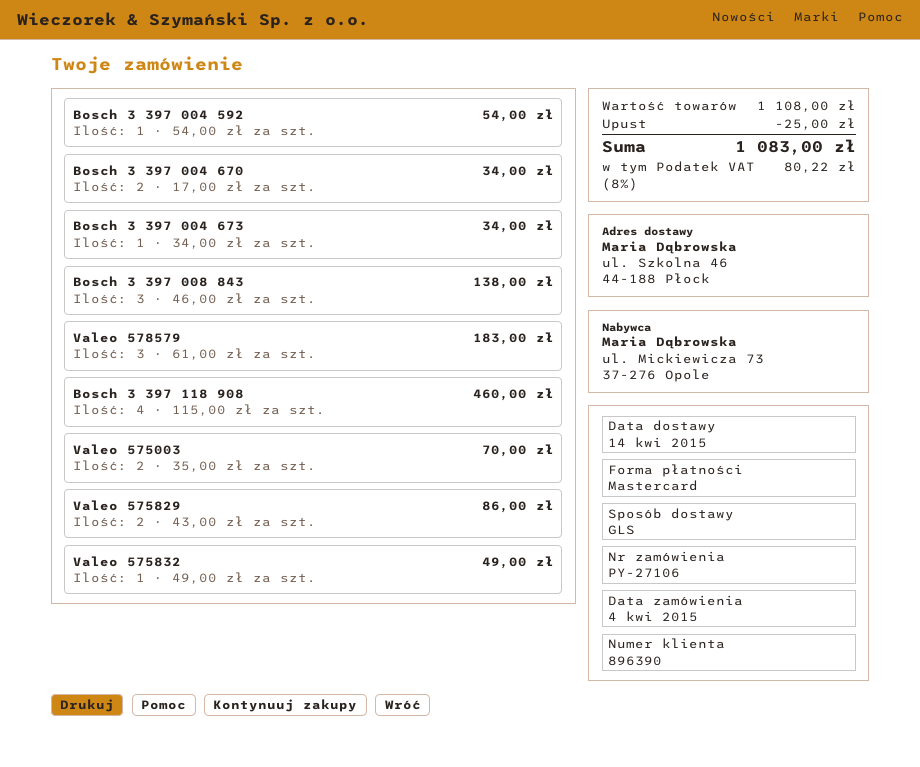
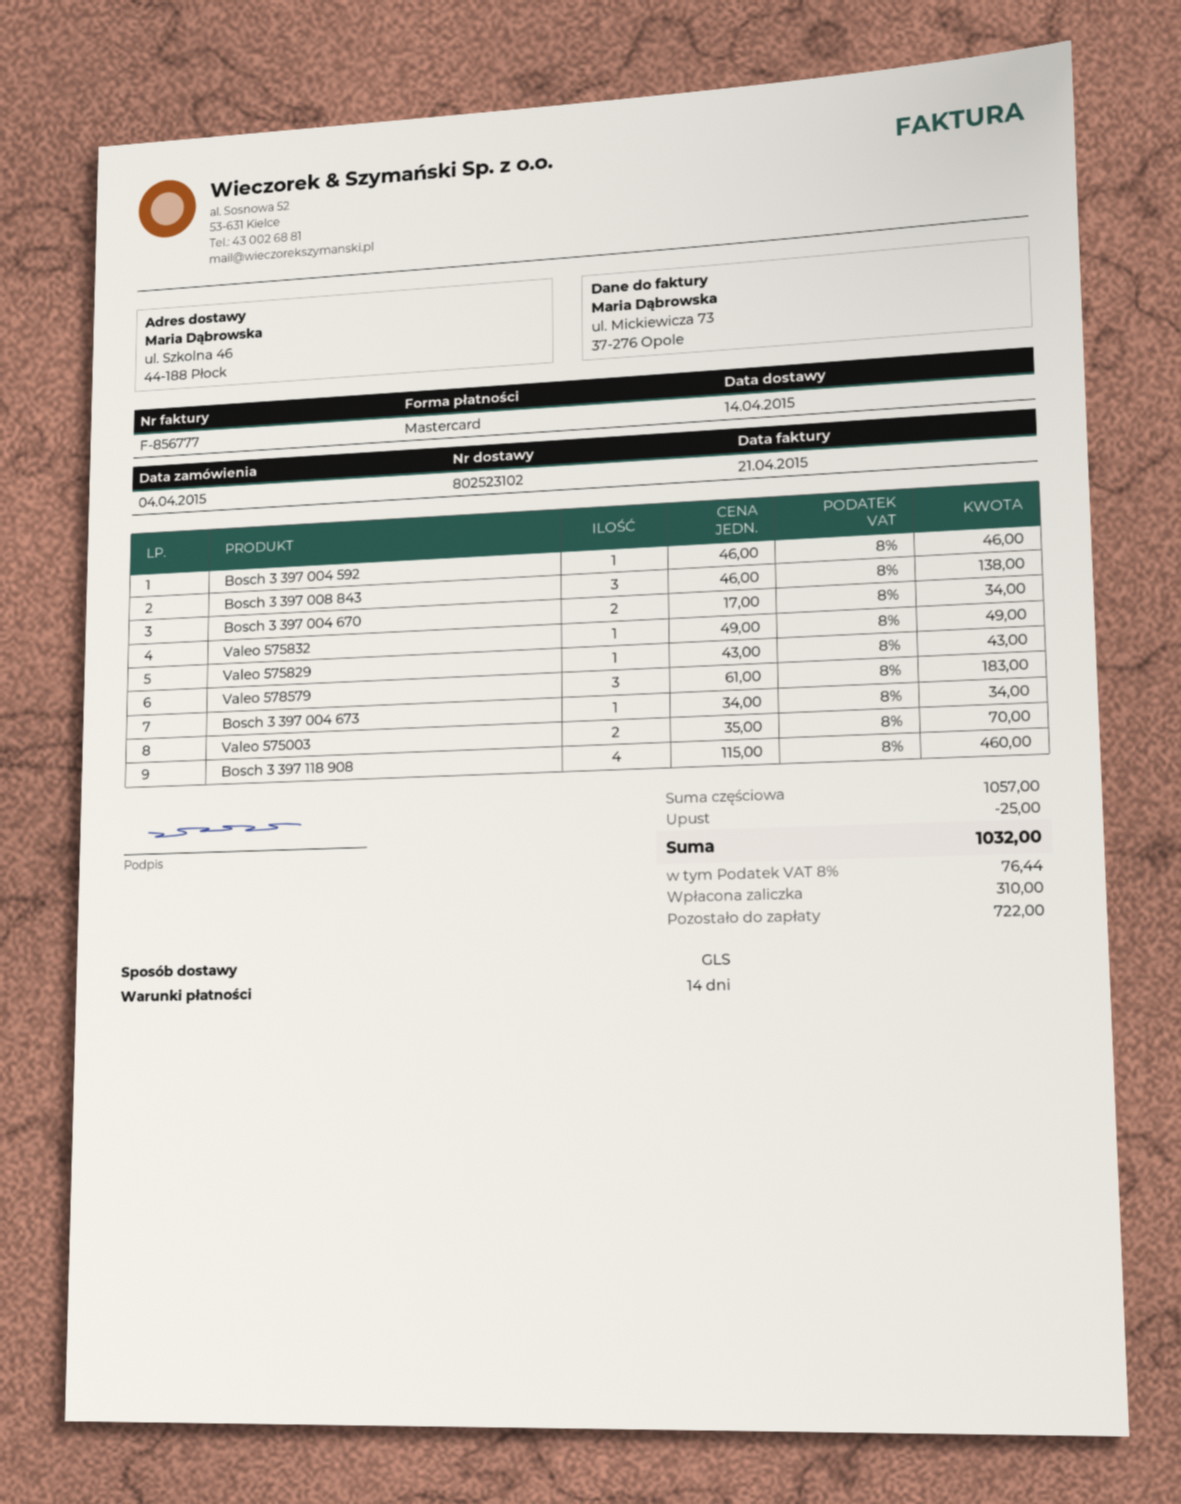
Bosch 3 397 004 592: 1 x 54.00 = 54.00 -> 1 x 46.00 = 46.00
Valeo 575829: 2 x 43.00 = 86.00 -> 1 x 43.00 = 43.00
subtotal: 1108.00 -> 1057.00
tax: 8% = 80.22 -> 8% = 76.44
total: 1083.00 -> 1032.00

